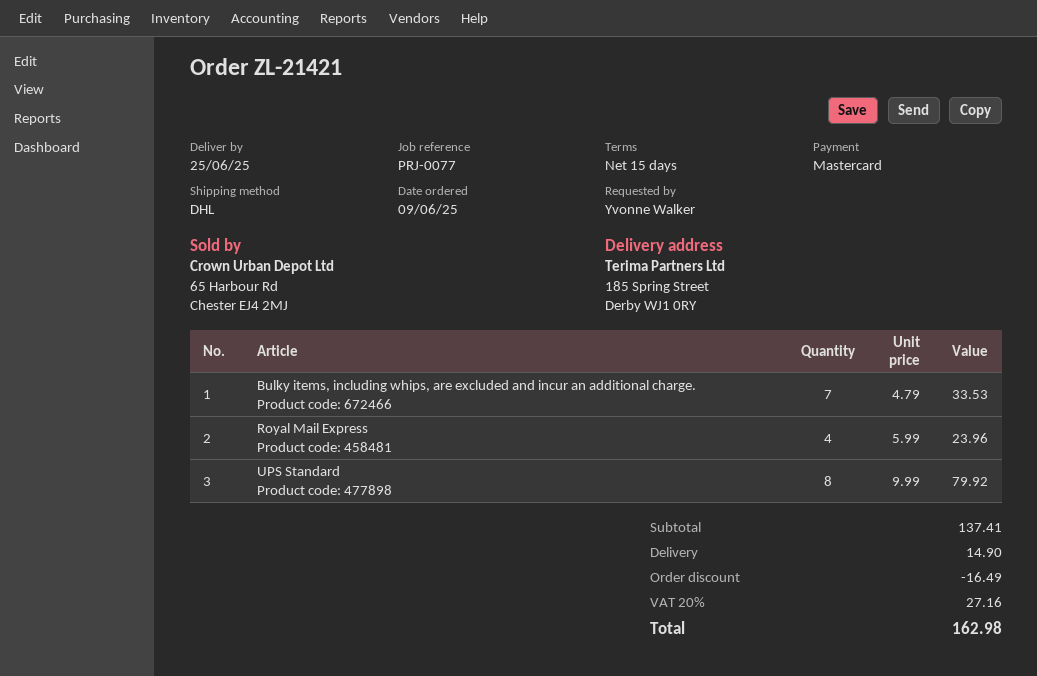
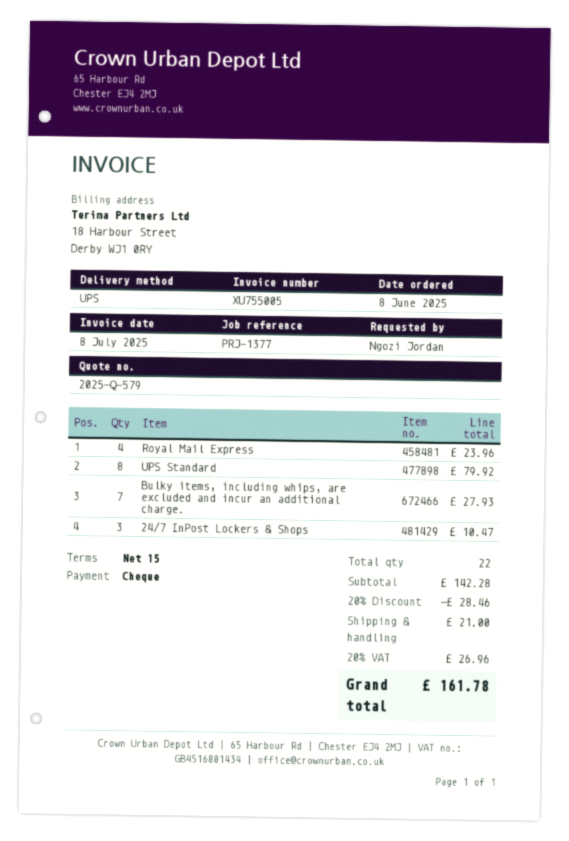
order date: 2025-06-09 -> 2025-06-08
reference: PRJ-0077 -> PRJ-1377
ordered by: Yvonne Walker -> Ngozi Jordan
payment method: Mastercard -> cheque
shipping method: DHL -> UPS
Bulky items, including whips, are excluded and incur an additional charge.: 7 for 33.53 -> 7 for 27.93
24/7 InPost Lockers & Shops: none -> 3 for 10.47
subtotal: 137.41 -> 142.28
discount: 16.49 -> 28.46
shipping: 14.90 -> 21.00
tax: 20% = 27.16 -> 20% = 26.96
total: 162.98 -> 161.78

